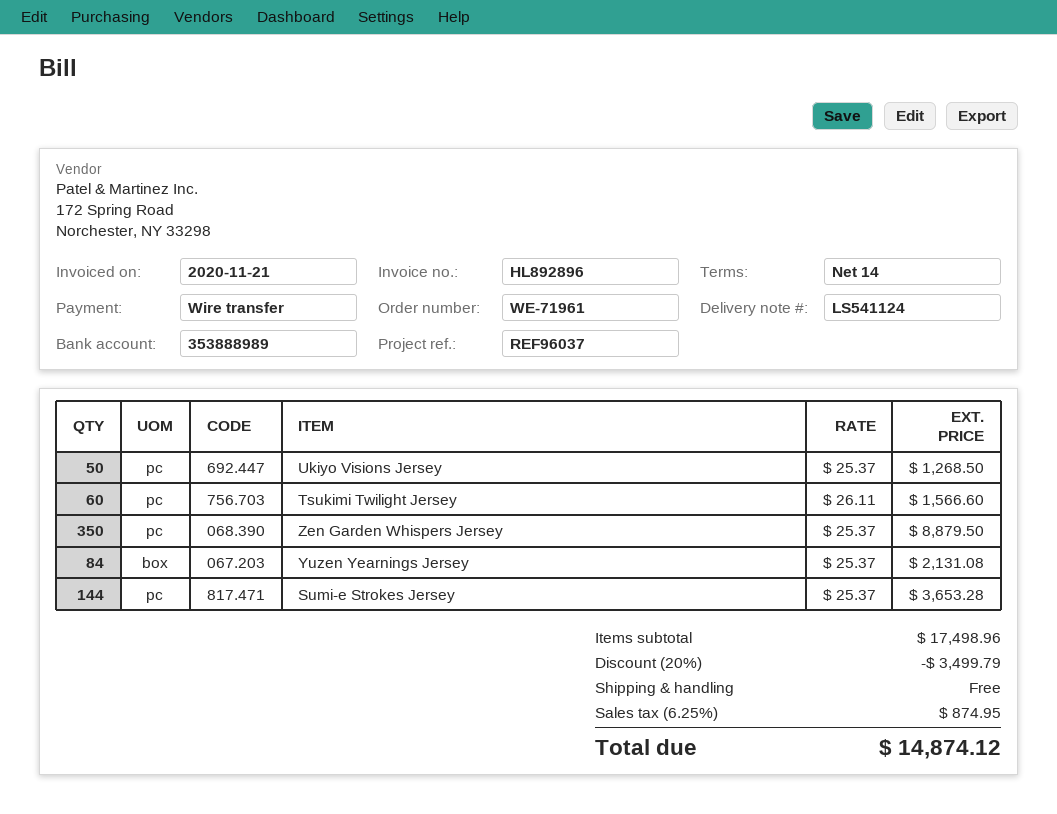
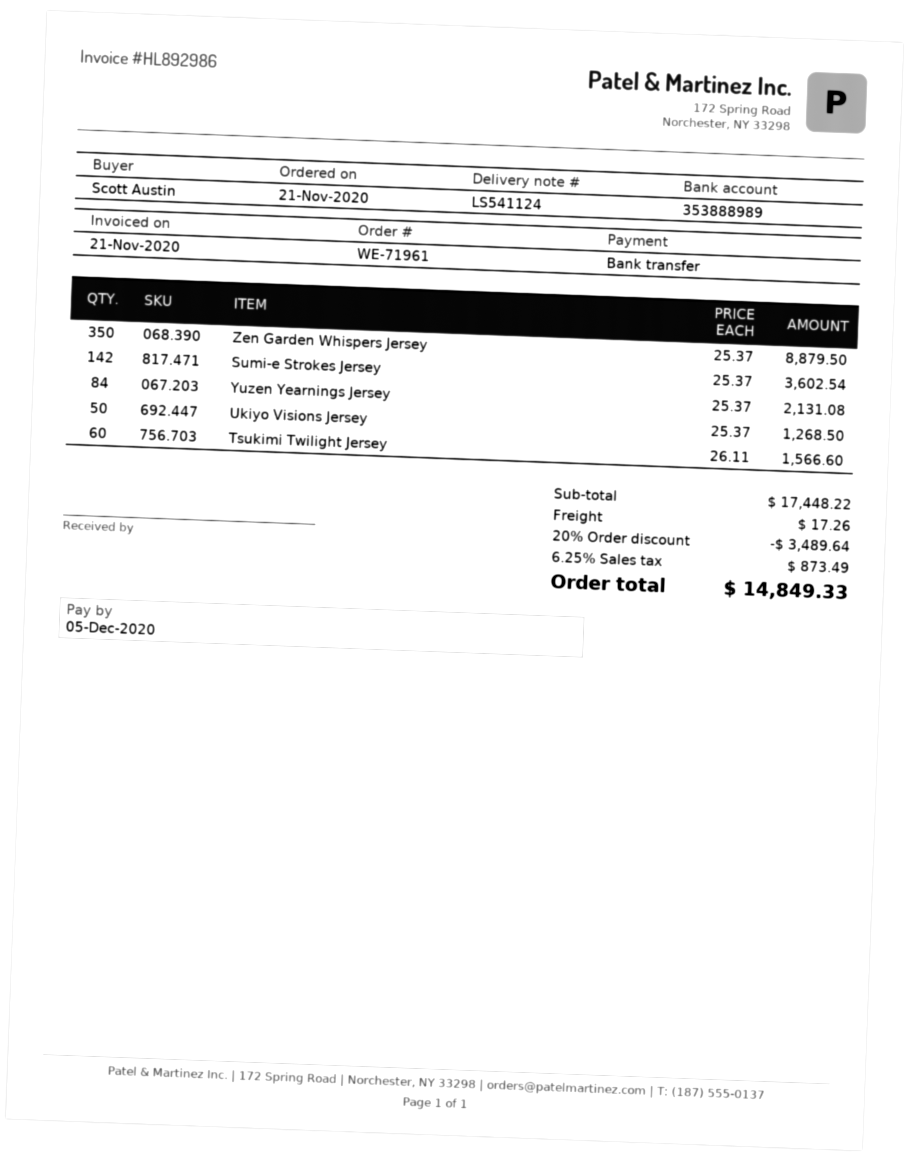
invoice number: HL892896 -> HL892986
Sumi-e Strokes Jersey: 144 x 25.37 = 3653.28 -> 142 x 25.37 = 3602.54
subtotal: 17498.96 -> 17448.22
discount: 20% = 3499.79 -> 20% = 3489.64
shipping: 0.00 -> 17.26
tax: 6.25% = 874.95 -> 6.25% = 873.49
total: 14874.12 -> 14849.33

